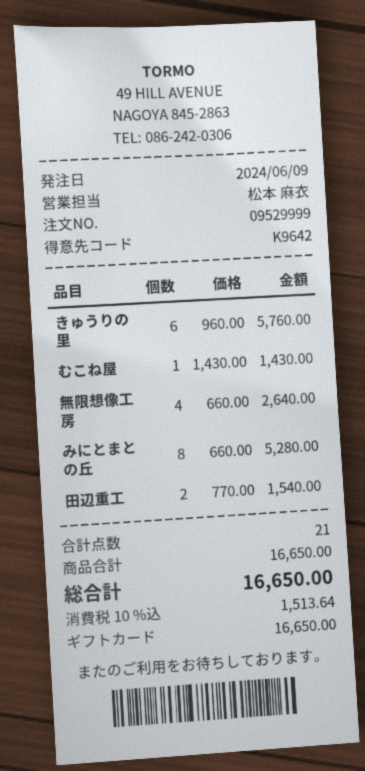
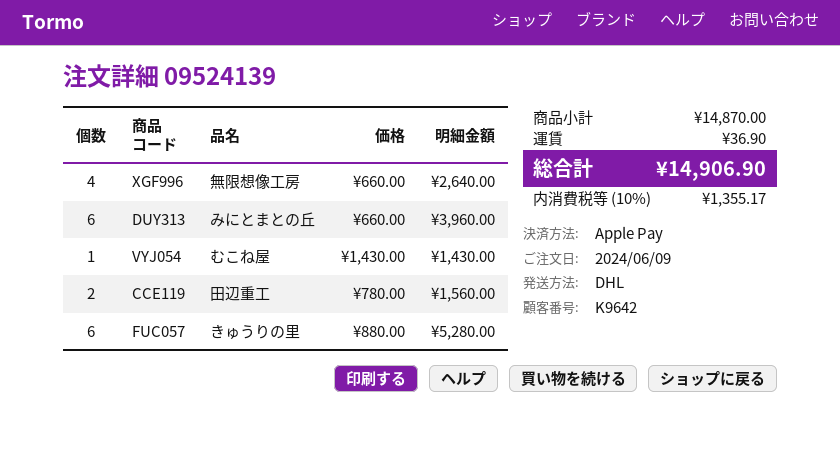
order number: 09529999 -> 09524139
payment method: gift card -> Apple Pay
きゅうりの里: 6 x 960.00 = 5760.00 -> 6 x 880.00 = 5280.00
みにとまとの丘: 8 x 660.00 = 5280.00 -> 6 x 660.00 = 3960.00
田辺重工: 2 x 770.00 = 1540.00 -> 2 x 780.00 = 1560.00
subtotal: 16650.00 -> 14870.00
shipping: none -> 36.90
tax: 10% = 1513.64 -> 10% = 1355.17
total: 16650.00 -> 14906.90

